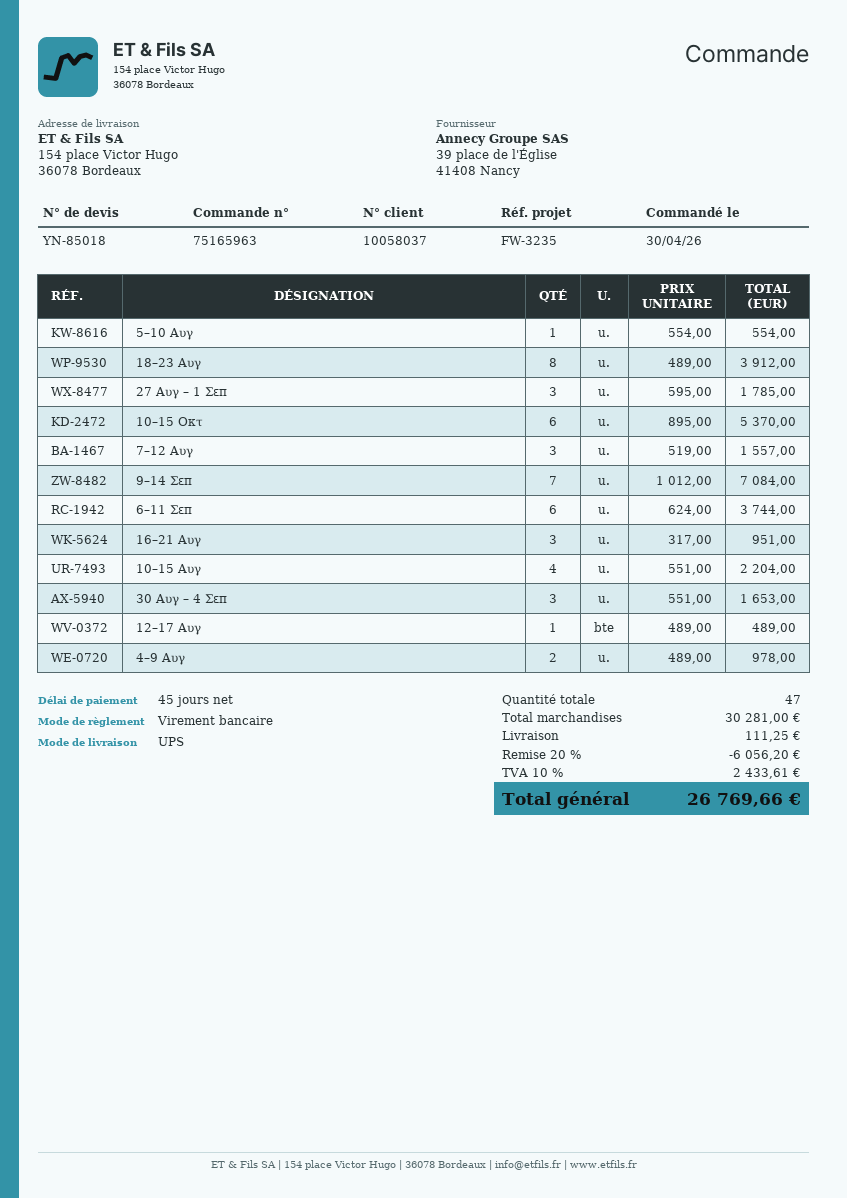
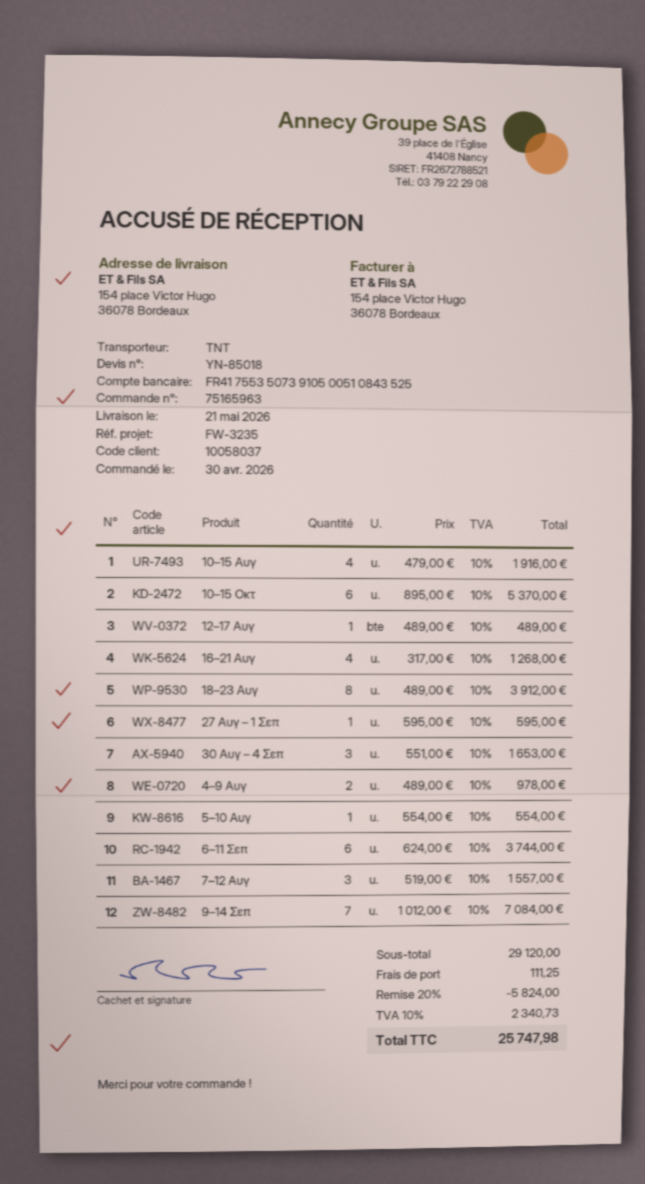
shipping method: UPS -> TNT
27 Αυγ – 1 Σεπ: 3 x 595.00 = 1785.00 -> 1 x 595.00 = 595.00
16–21 Αυγ: 3 x 317.00 = 951.00 -> 4 x 317.00 = 1268.00
10–15 Αυγ: 4 x 551.00 = 2204.00 -> 4 x 479.00 = 1916.00
subtotal: 30281.00 -> 29120.00
discount: 20% = 6056.20 -> 20% = 5824.00
tax: 10% = 2433.61 -> 10% = 2340.73
total: 26769.66 -> 25747.98

